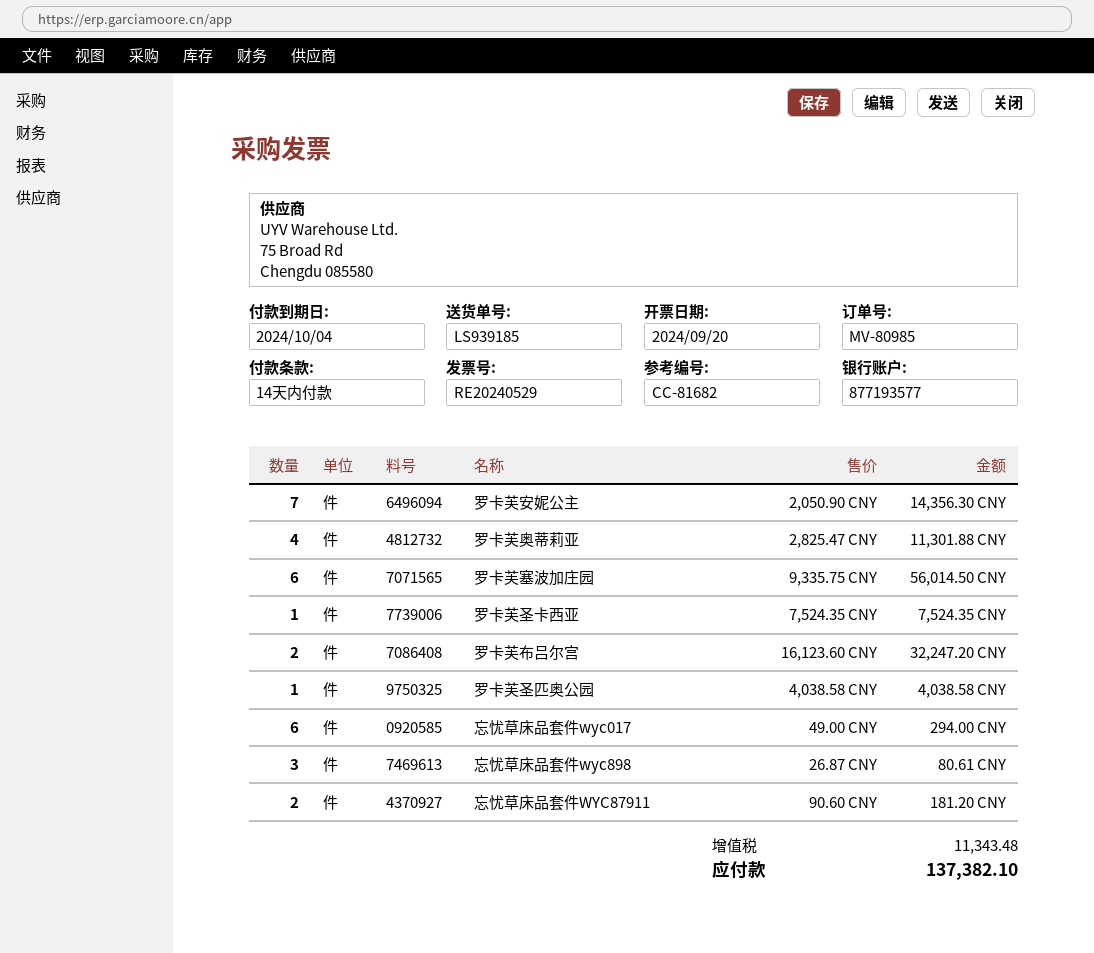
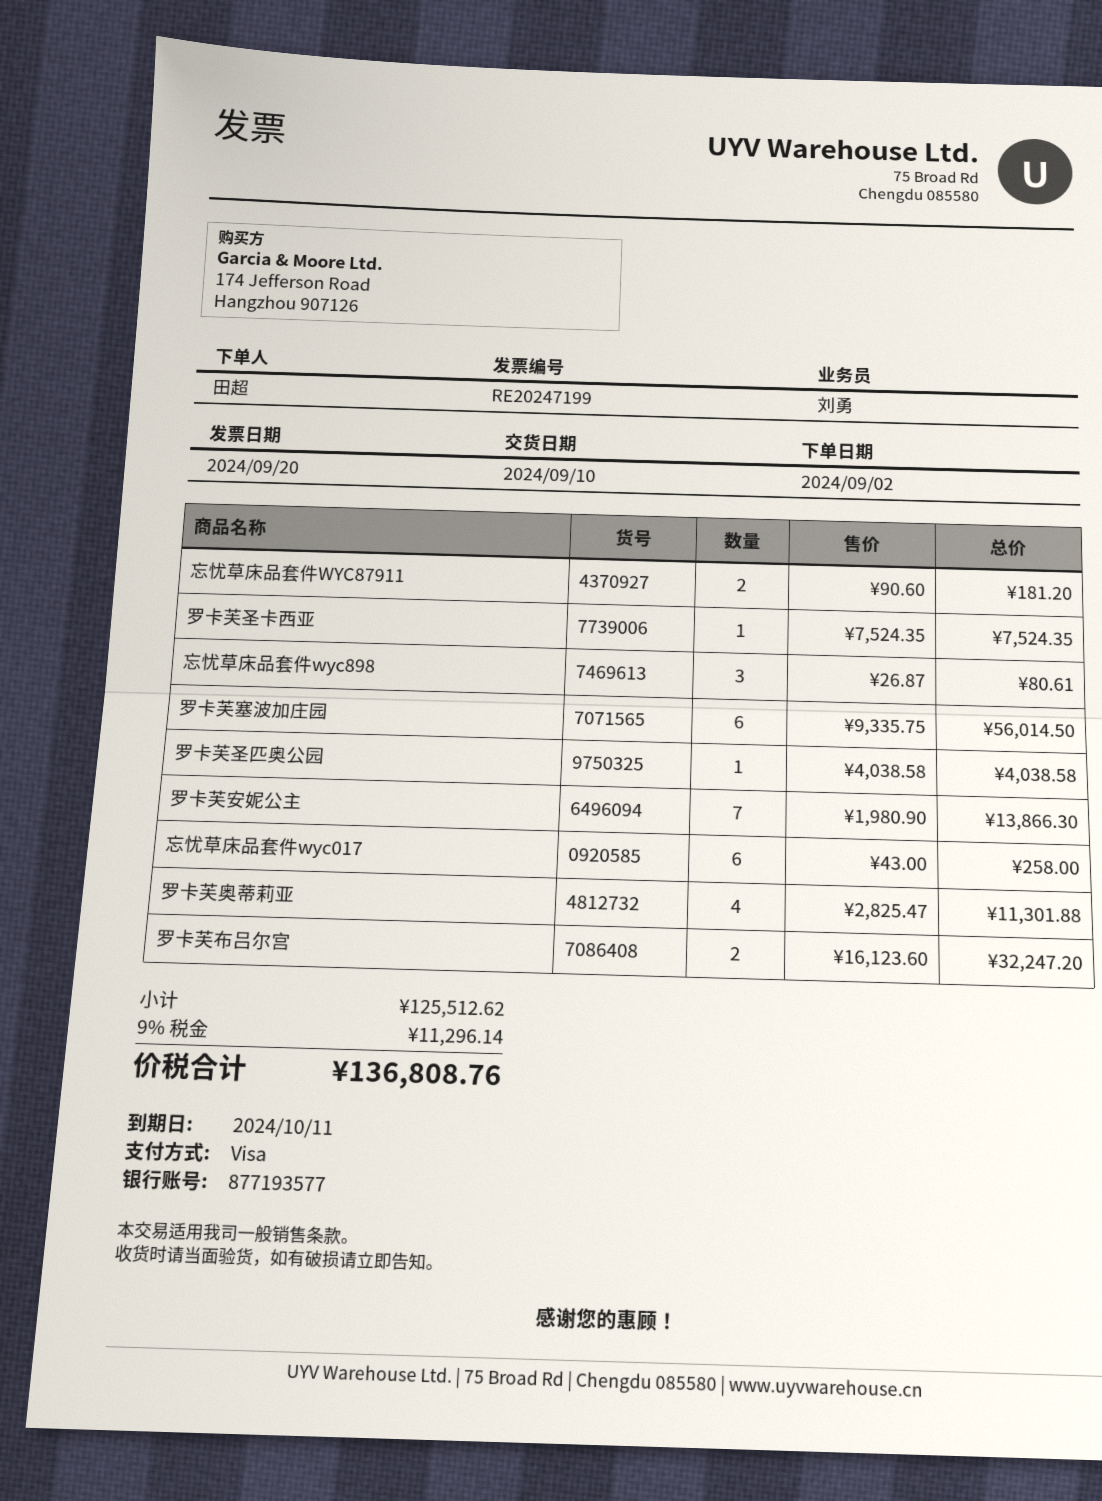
invoice number: RE20240529 -> RE20247199
due date: 2024-10-04 -> 2024-10-11
罗卡芙安妮公主: 7 x 2050.90 = 14356.30 -> 7 x 1980.90 = 13866.30
忘忧草床品套件wyc017: 6 x 49.00 = 294.00 -> 6 x 43.00 = 258.00
tax: 11343.48 -> 11296.14
total: 137382.10 -> 136808.76

